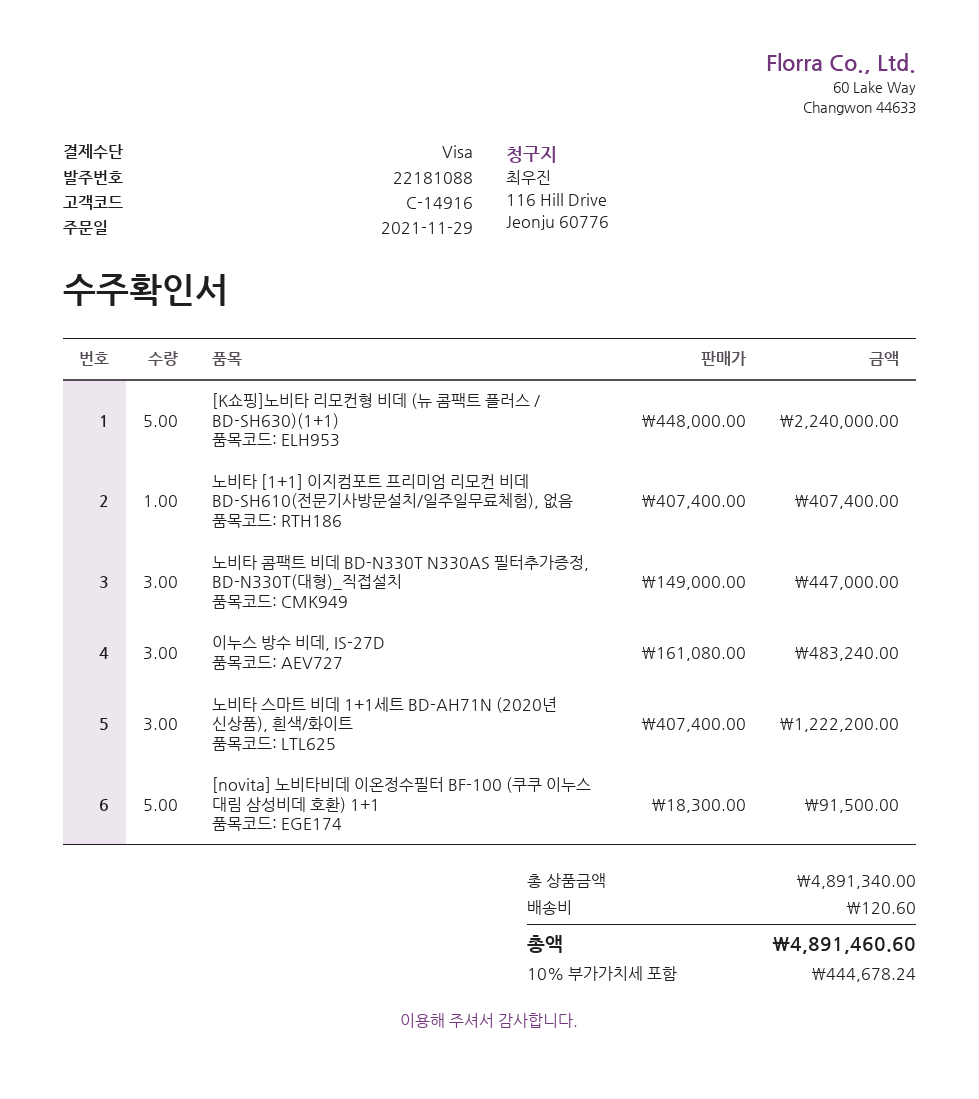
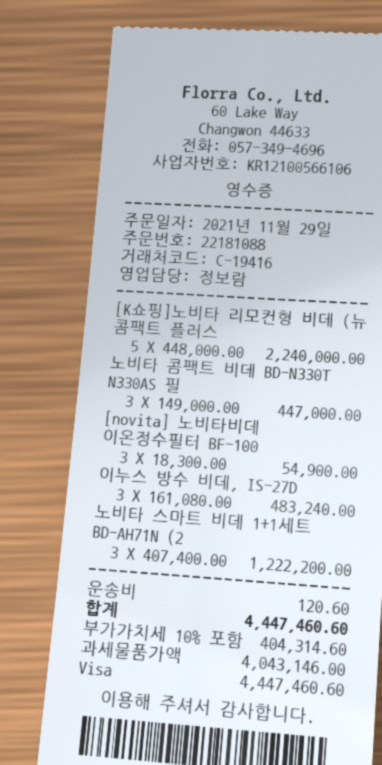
customer number: C-14916 -> C-19416
노비타 [1+1] 이지컴포트 프리미엄 리모컨 비데 BD-SH610(전문기사방문설치/일주일무료체험), 없음: 1 x 407400.00 = 407400.00 -> none
[novita] 노비타비데 이온정수필터 BF-100 (쿠쿠 이누스 대림 삼성비데 호환) 1+1: 5 x 18300.00 = 91500.00 -> 3 x 18300.00 = 54900.00
tax: 10% = 444678.24 -> 10% = 404314.60
total: 4891460.60 -> 4447460.60

